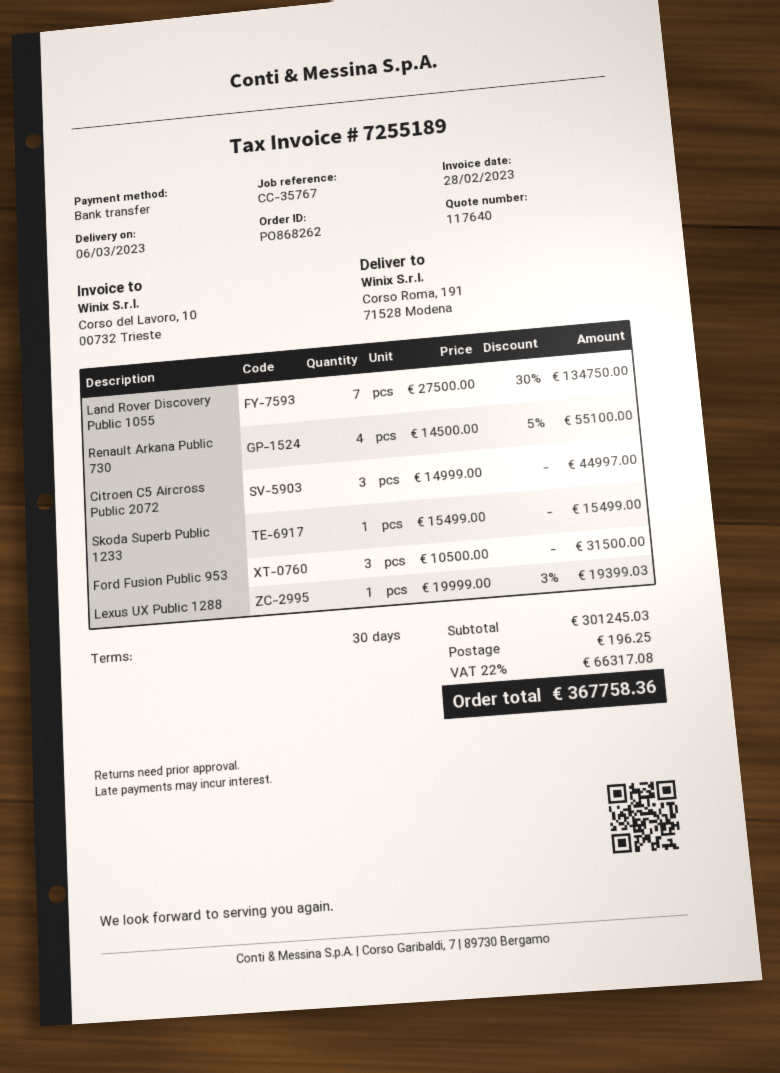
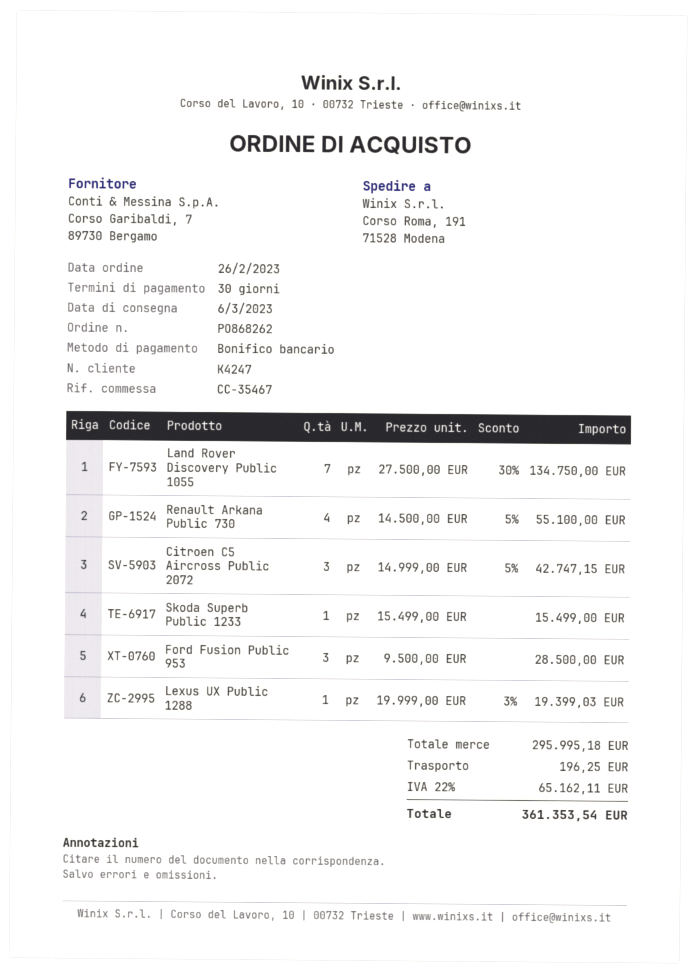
reference: CC-35767 -> CC-35467
Citroen C5 Aircross Public 2072: 3 x 14999.00 = 44997.00 -> 3 x 14999.00 - 5% = 42747.15
Ford Fusion Public 953: 3 x 10500.00 = 31500.00 -> 3 x 9500.00 = 28500.00
subtotal: 301245.03 -> 295995.18
tax: 22% = 66317.08 -> 22% = 65162.11
total: 367758.36 -> 361353.54

